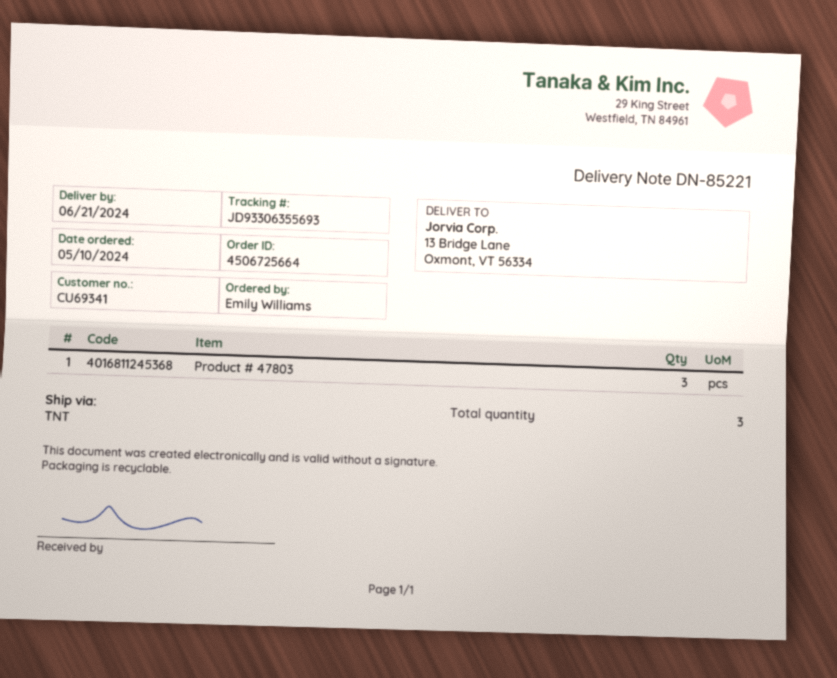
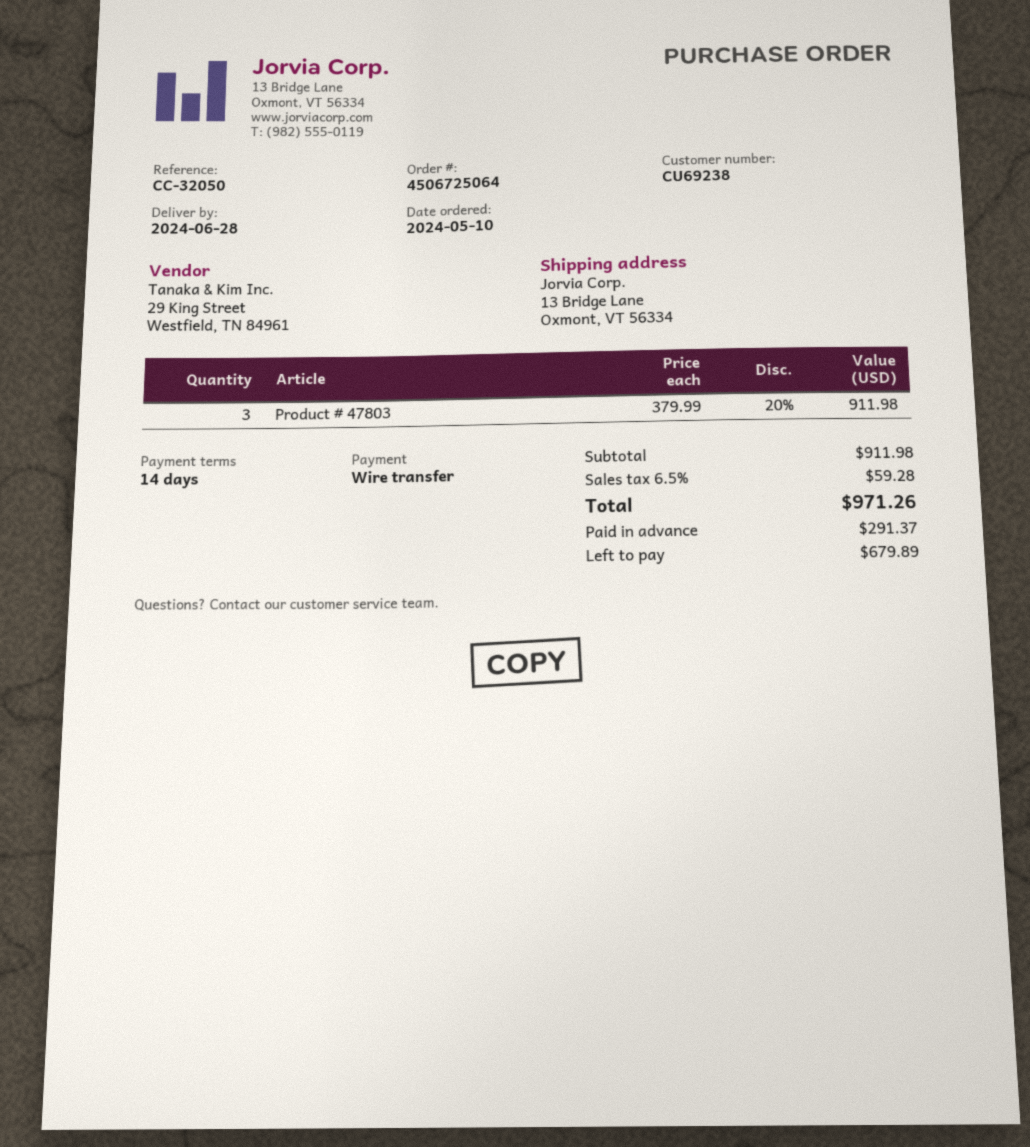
order number: 4506725664 -> 4506725064
delivery date: 2024-06-21 -> 2024-06-28
customer number: CU69341 -> CU69238

